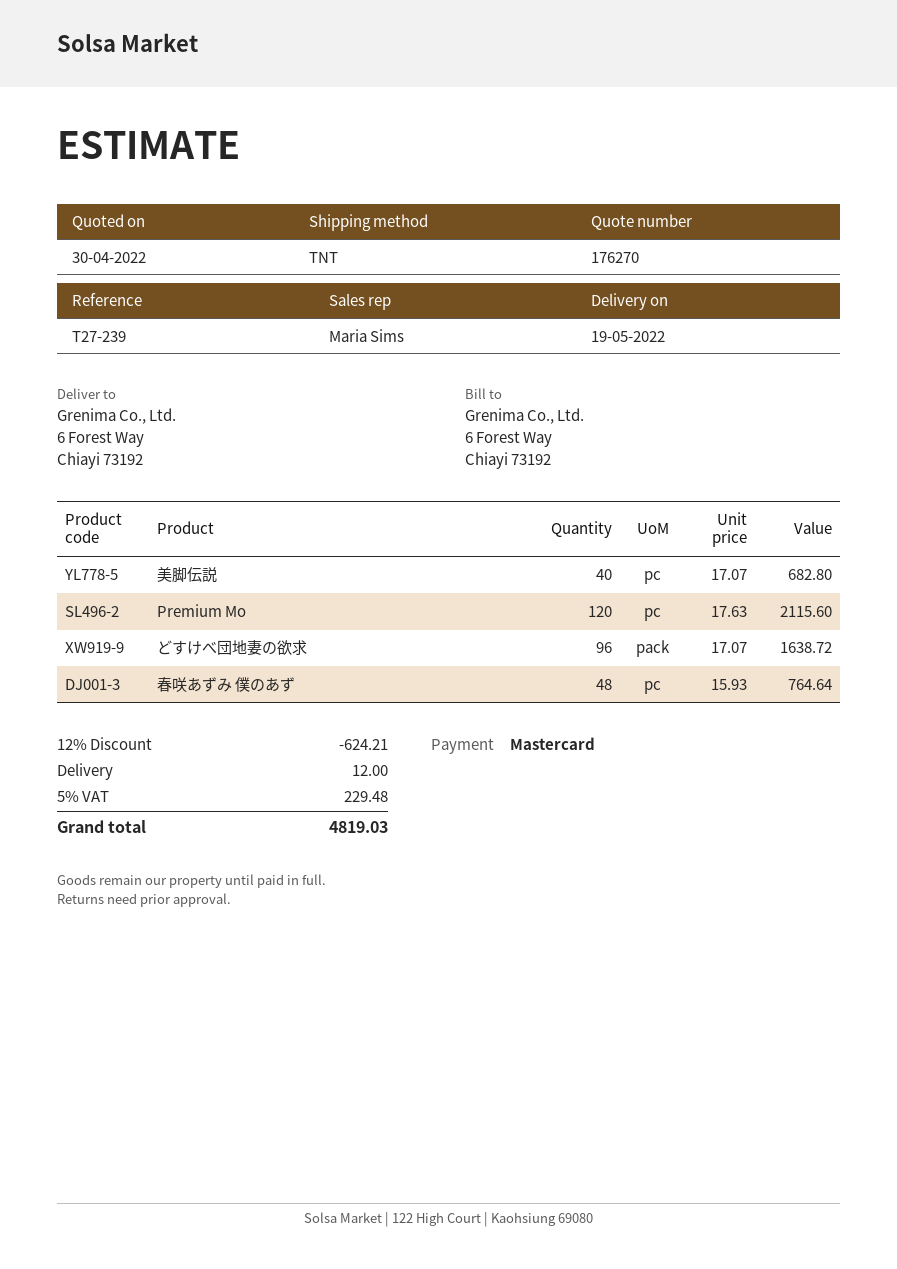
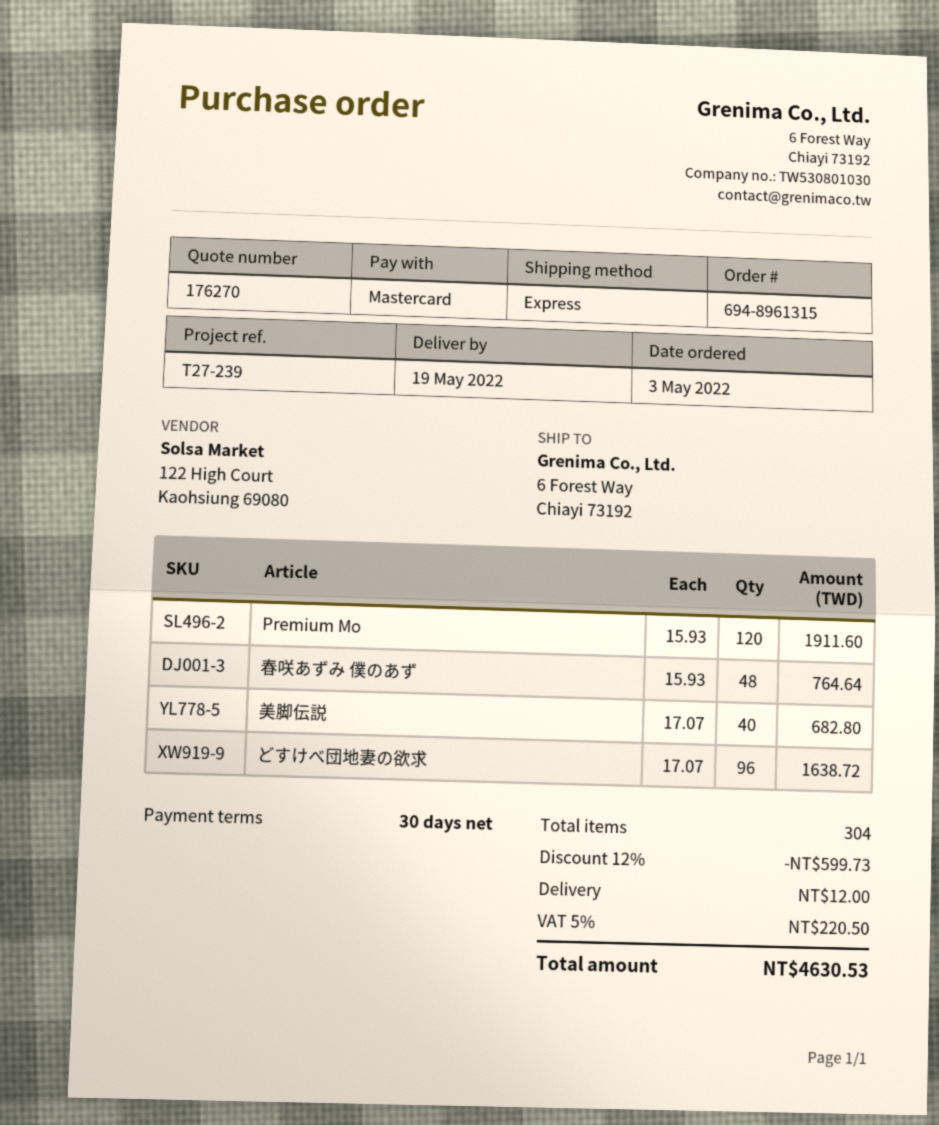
shipping method: TNT -> express
Premium Mo: 120 x 17.63 = 2115.60 -> 120 x 15.93 = 1911.60
discount: 12% = 624.21 -> 12% = 599.73
tax: 5% = 229.48 -> 5% = 220.50
total: 4819.03 -> 4630.53

